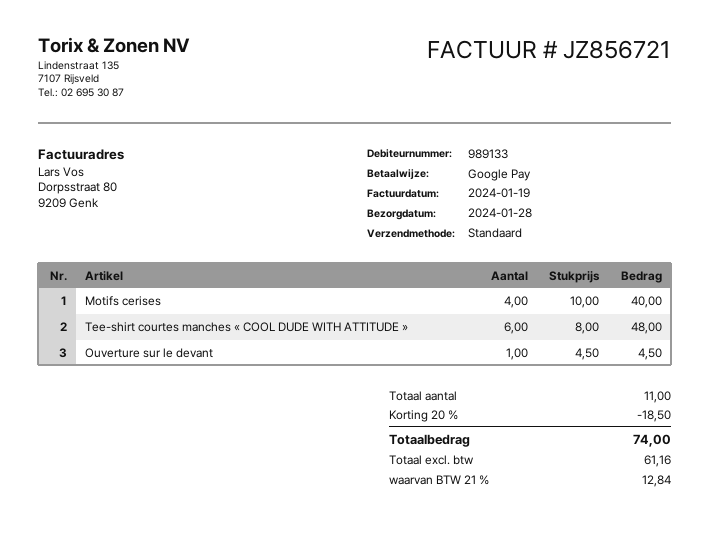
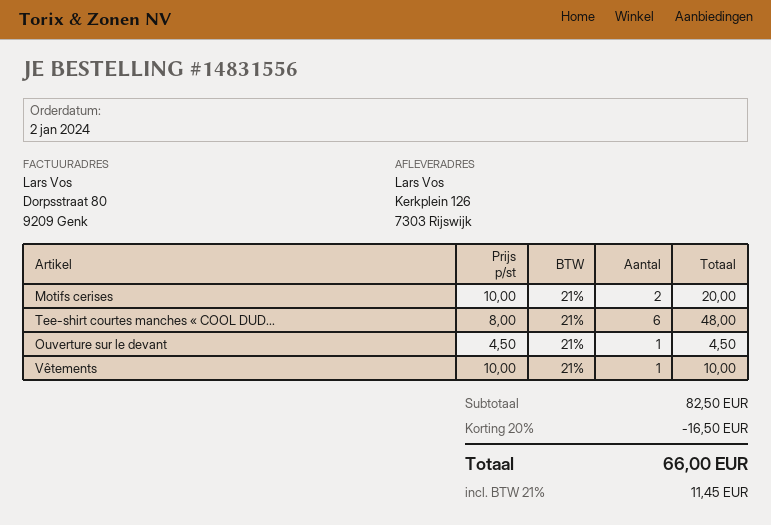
Motifs cerises: 4 x 10.00 = 40.00 -> 2 x 10.00 = 20.00
Vêtements: none -> 1 x 10.00 = 10.00
discount: 20% = 18.50 -> 20% = 16.50
tax: 21% = 12.84 -> 21% = 11.45
total: 74.00 -> 66.00

